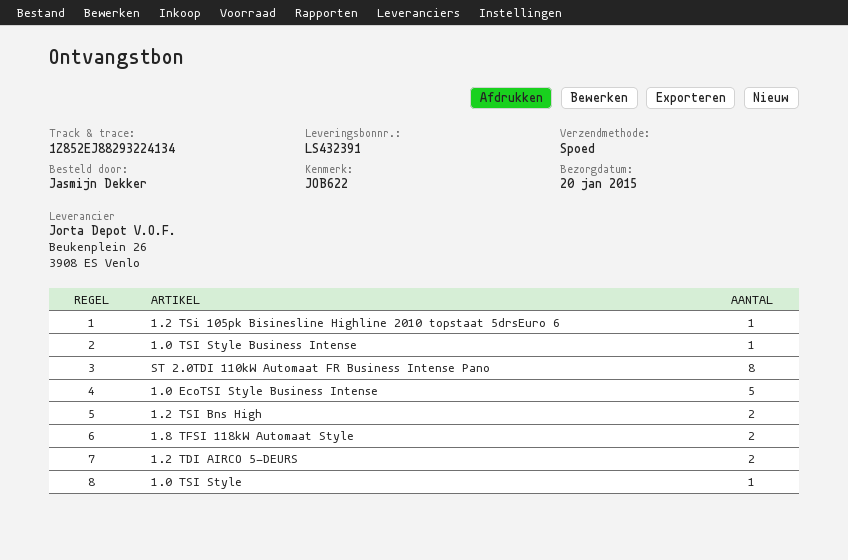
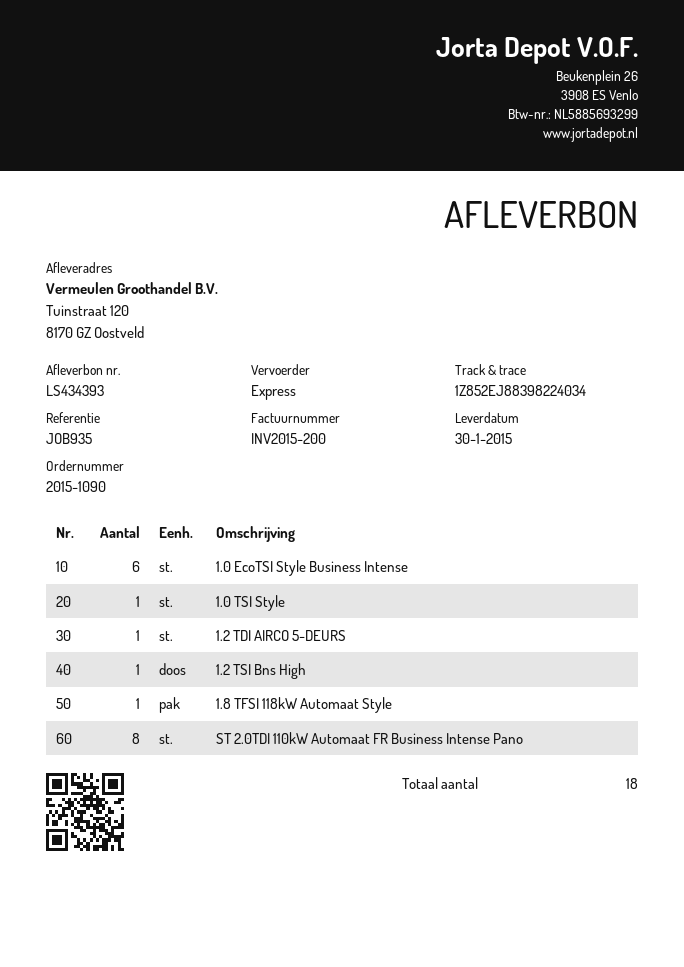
delivery note number: LS432391 -> LS434393
delivery date: 2015-01-20 -> 2015-01-30
reference: JOB622 -> JOB935
tracking number: 1Z852EJ88293224134 -> 1Z852EJ88398224034
1.2 TSi 105pk Bisinesline Highline 2010 topstaat 5drsEuro 6: 1 -> none
1.0 TSI Style Business Intense: 1 -> none
1.0 EcoTSI Style Business Intense: 5 -> 6
1.2 TSI Bns High: 2 -> 1
1.8 TFSI 118kW Automaat Style: 2 -> 1
1.2 TDI AIRCO 5-DEURS: 2 -> 1

